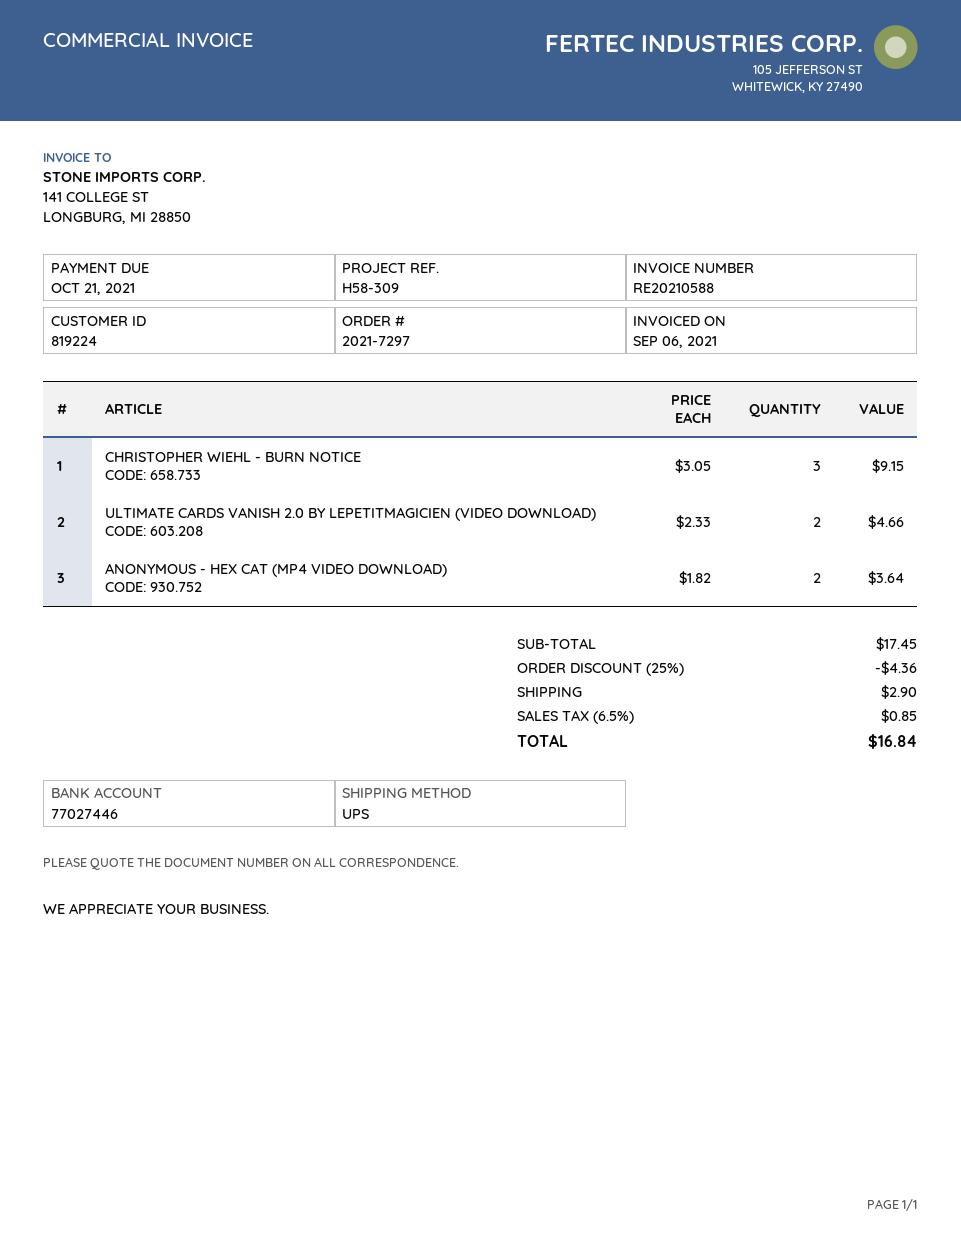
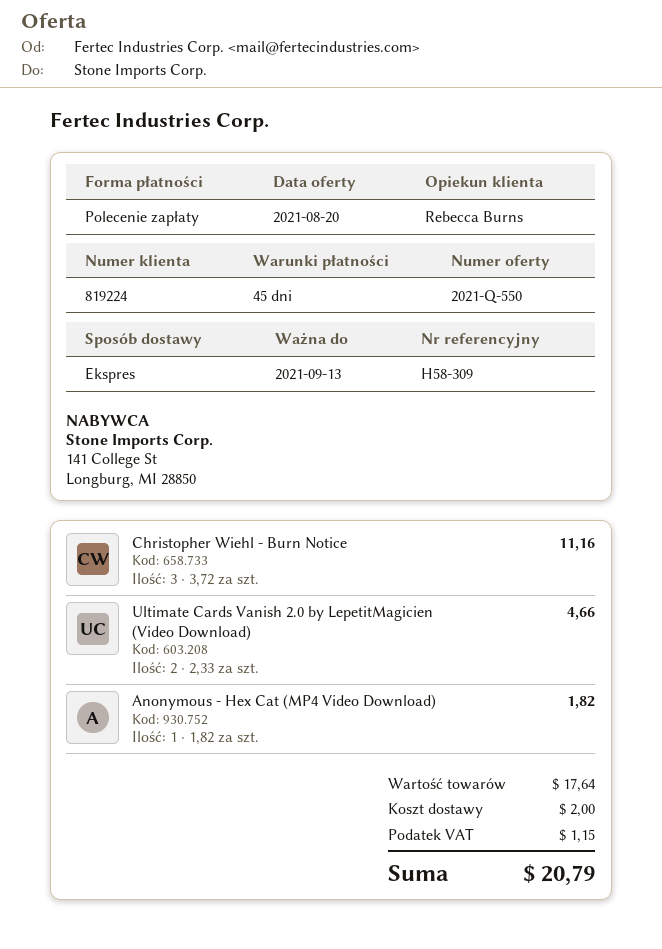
shipping method: UPS -> express
CHRISTOPHER WIEHL - BURN NOTICE: 3 x 3.05 = 9.15 -> 3 x 3.72 = 11.16
ANONYMOUS - HEX CAT (MP4 VIDEO DOWNLOAD): 2 x 1.82 = 3.64 -> 1 x 1.82 = 1.82
subtotal: 17.45 -> 17.64
discount: 25% = 4.36 -> none
shipping: 2.90 -> 2.00
tax: 0.85 -> 1.15
total: 16.84 -> 20.79

